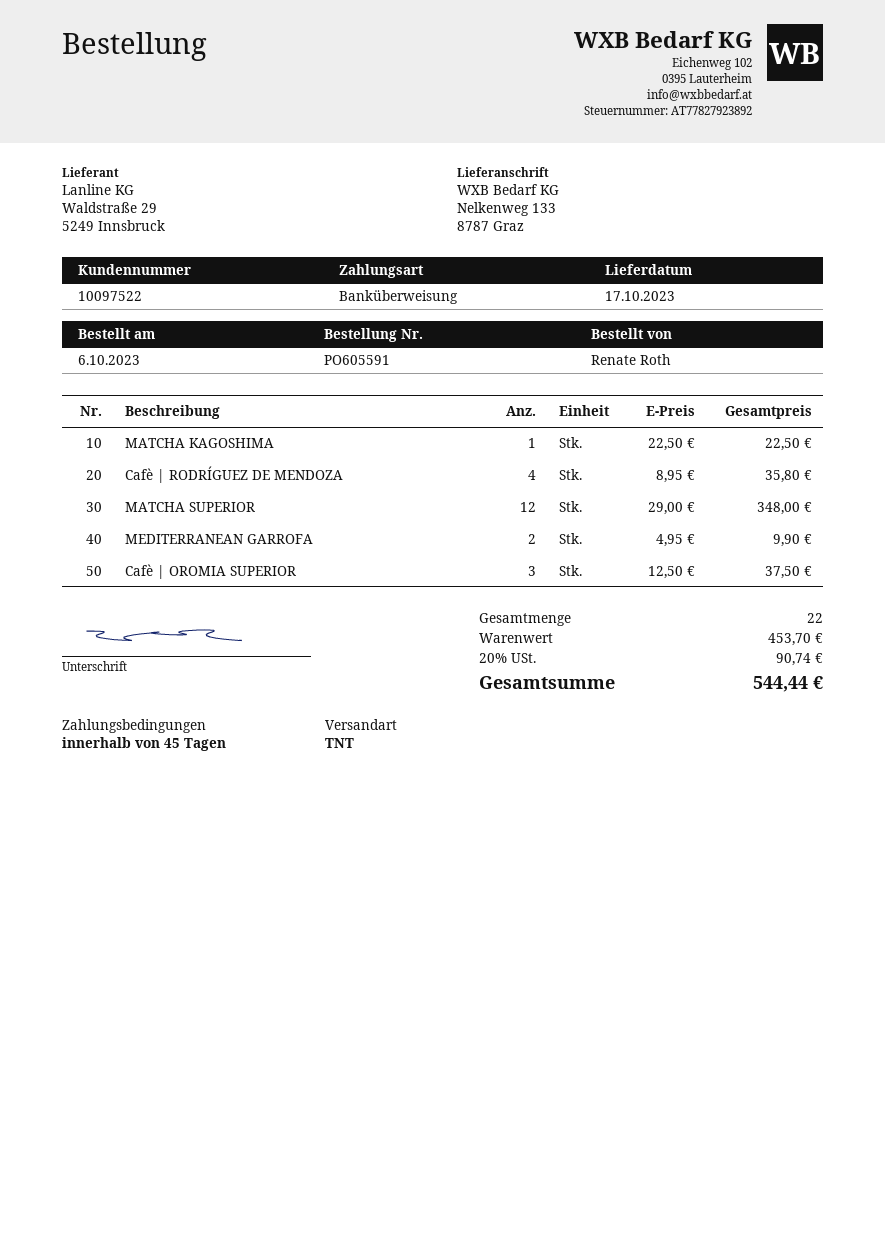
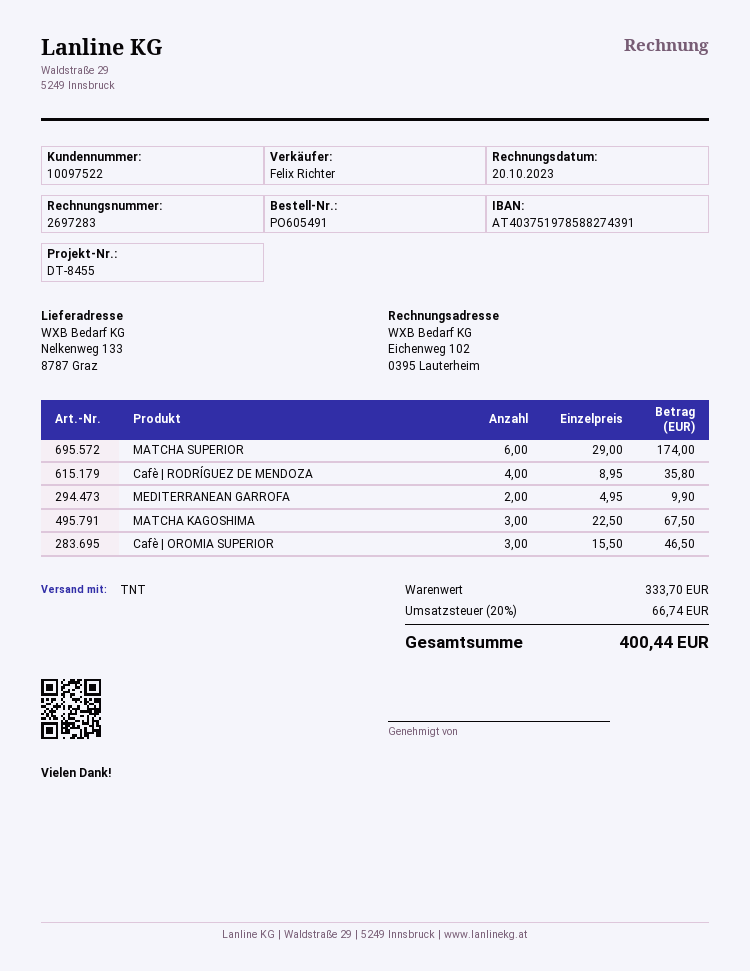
order number: PO605591 -> PO605491
MATCHA KAGOSHIMA: 1 x 22.50 = 22.50 -> 3 x 22.50 = 67.50
MATCHA SUPERIOR: 12 x 29.00 = 348.00 -> 6 x 29.00 = 174.00
Cafè | OROMIA SUPERIOR: 3 x 12.50 = 37.50 -> 3 x 15.50 = 46.50
subtotal: 453.70 -> 333.70
tax: 20% = 90.74 -> 20% = 66.74
total: 544.44 -> 400.44

